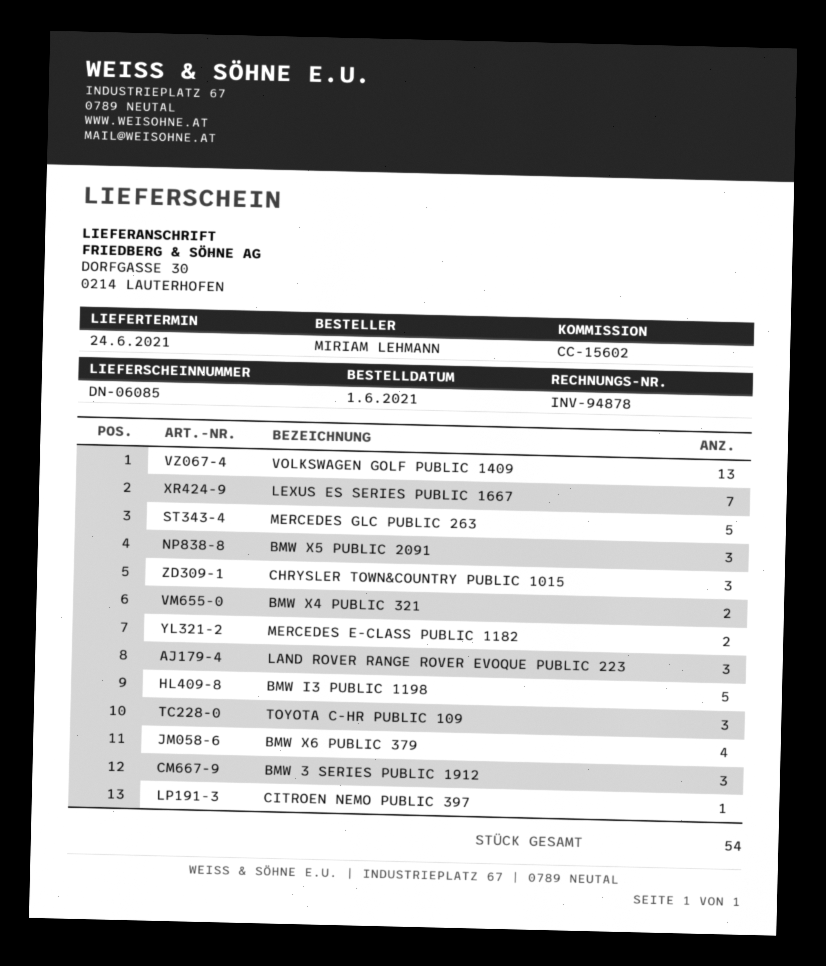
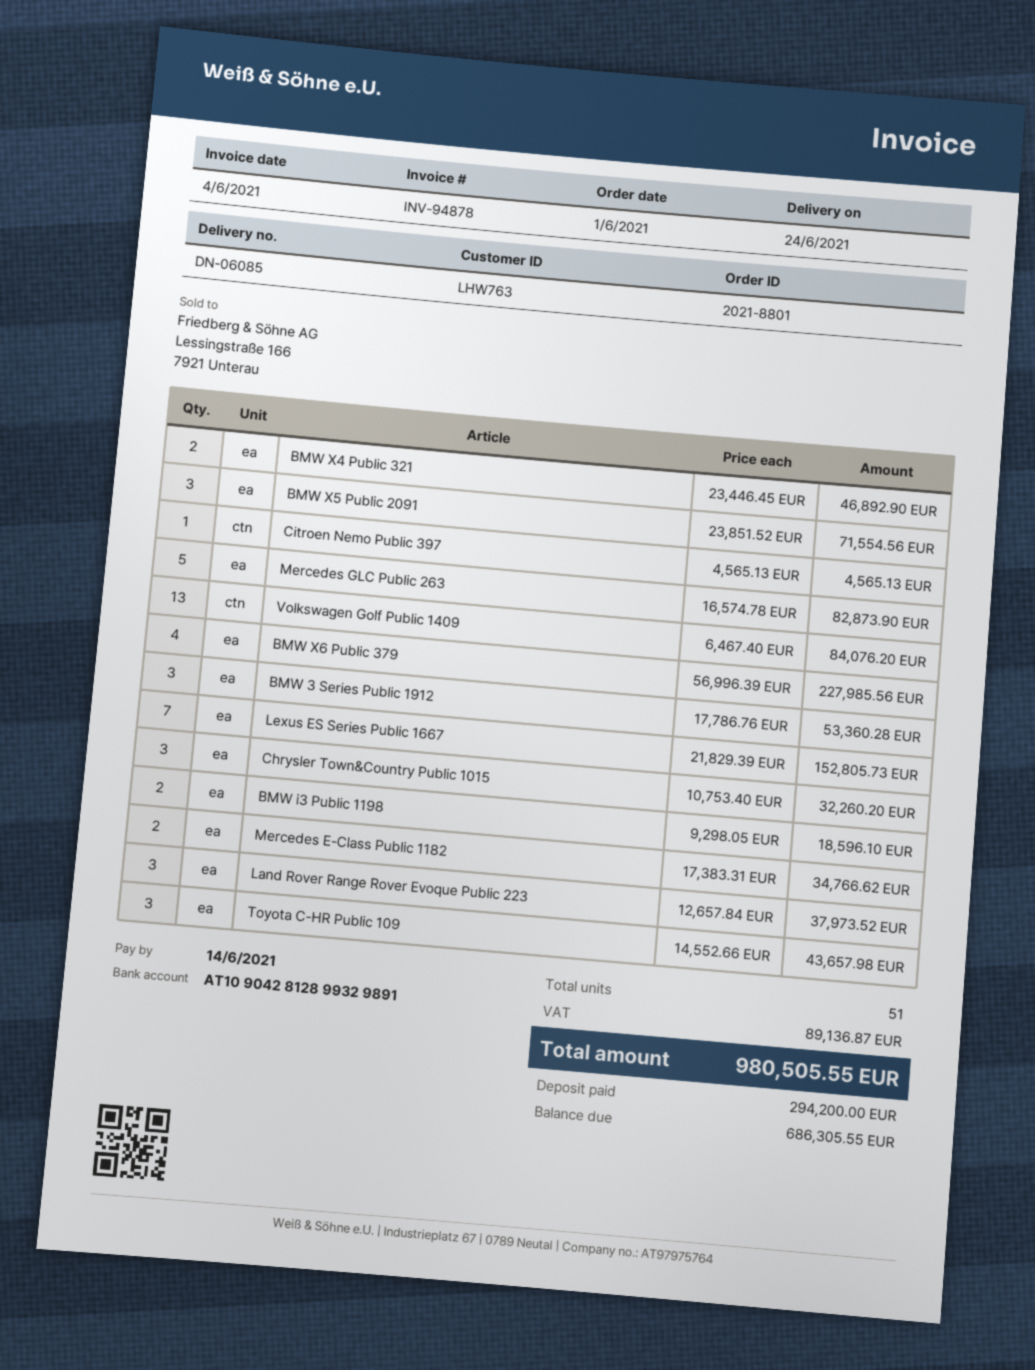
BMW I3 PUBLIC 1198: 5 -> 2
total quantity: 54 -> 51

